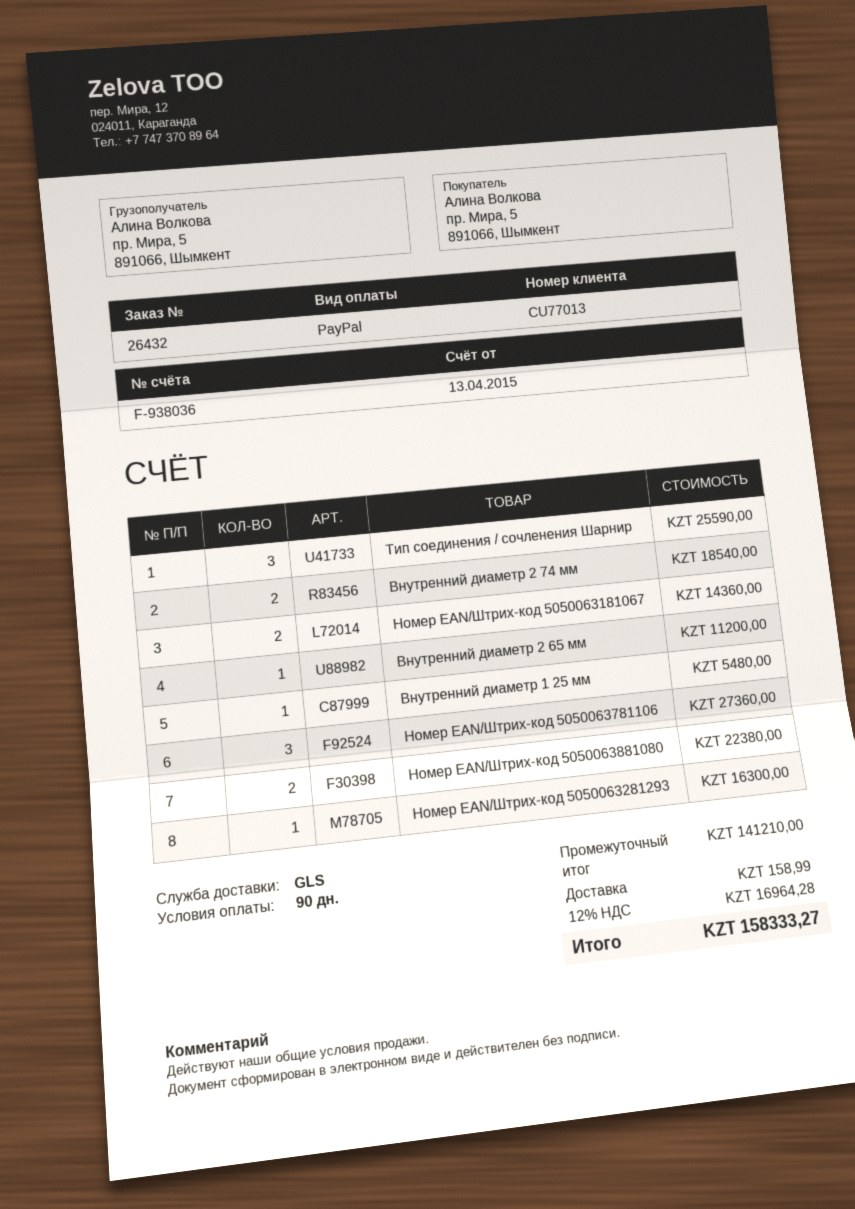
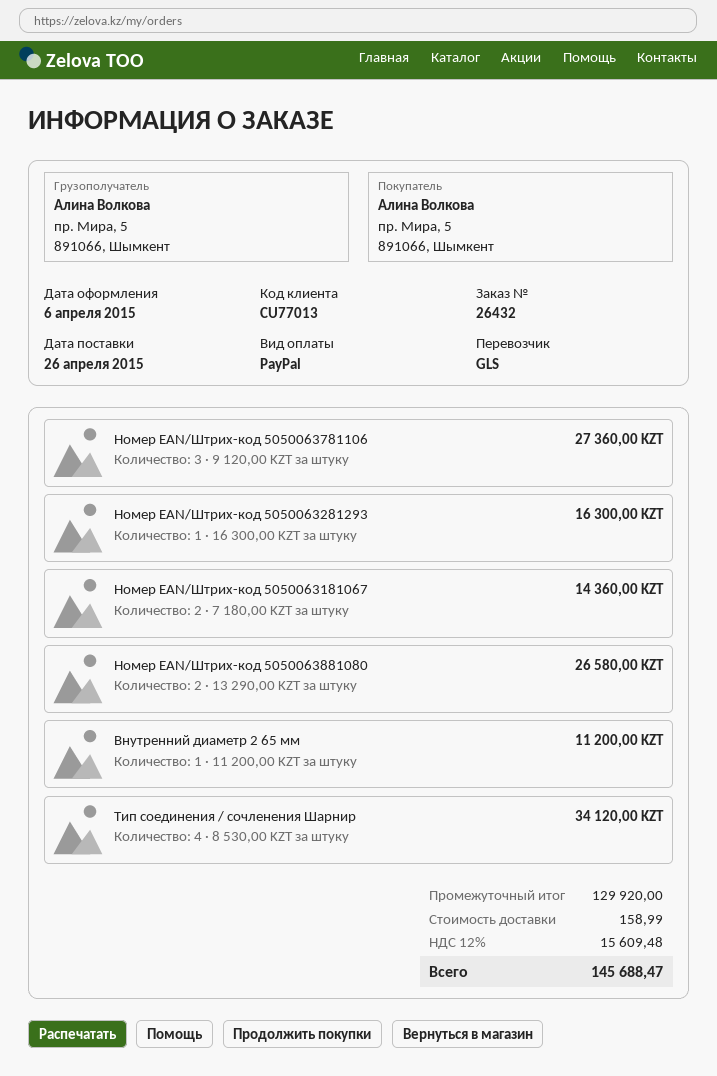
Тип соединения / сочленения Шарнир: 3 for 25590.00 -> 4 for 34120.00
Внутренний диаметр 2 74 мм: 2 for 18540.00 -> none
Внутренний диаметр 1 25 мм: 1 for 5480.00 -> none
Номер EAN/Штрих-код 5050063881080: 2 for 22380.00 -> 2 for 26580.00
subtotal: 141210.00 -> 129920.00
tax: 12% = 16964.28 -> 12% = 15609.48
total: 158333.27 -> 145688.47

